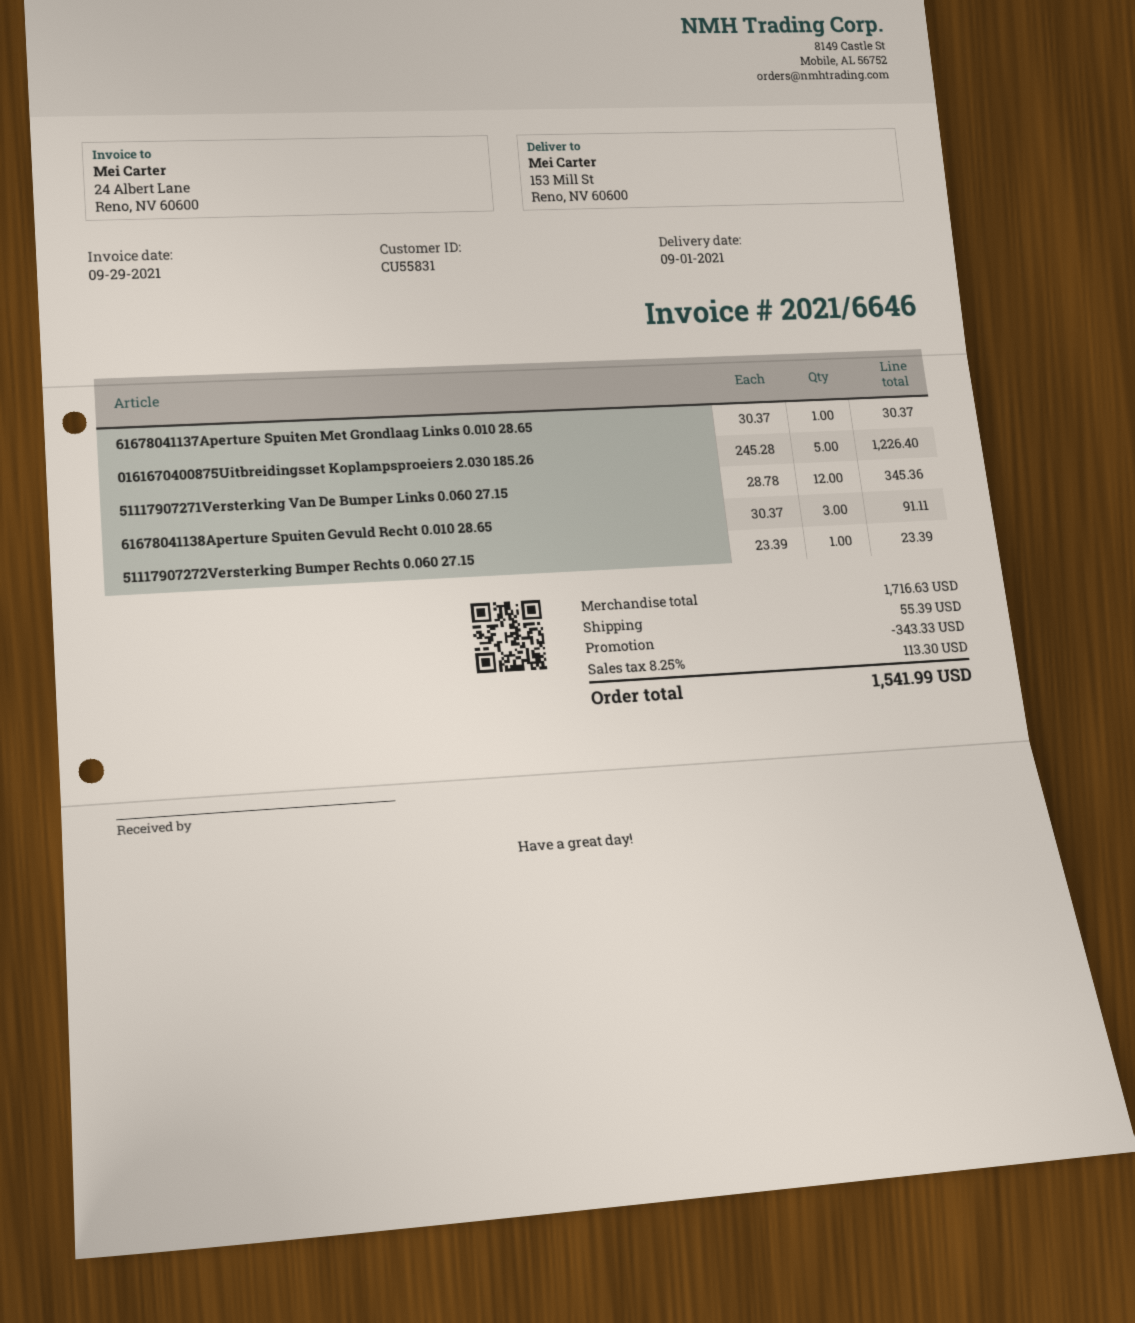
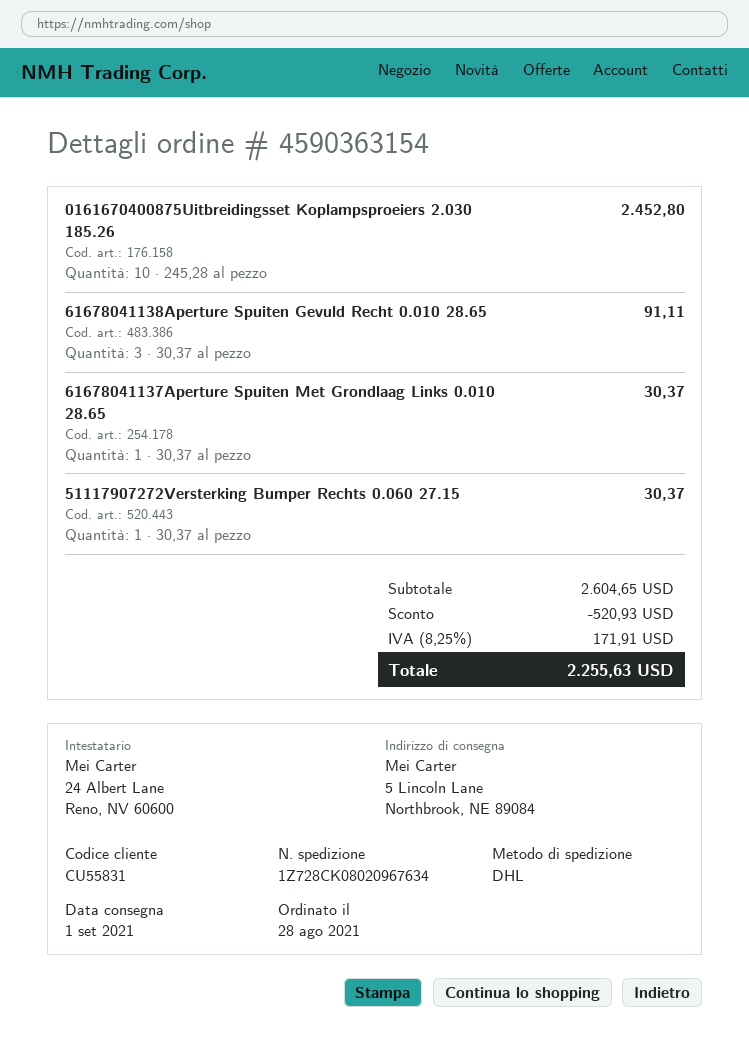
ship to: 153 Mill St, Reno, NV 60600 -> 5 Lincoln Lane, Northbrook, NE 89084
0161670400875Uitbreidingsset Koplampsproeiers 2.030 185.26: 5 x 245.28 = 1226.40 -> 10 x 245.28 = 2452.80
51117907271Versterking Van De Bumper Links 0.060 27.15: 12 x 28.78 = 345.36 -> none
51117907272Versterking Bumper Rechts 0.060 27.15: 1 x 23.39 = 23.39 -> 1 x 30.37 = 30.37
subtotal: 1716.63 -> 2604.65
discount: 343.33 -> 520.93
shipping: 55.39 -> none
tax: 8.25% = 113.30 -> 8.25% = 171.91
total: 1541.99 -> 2255.63

